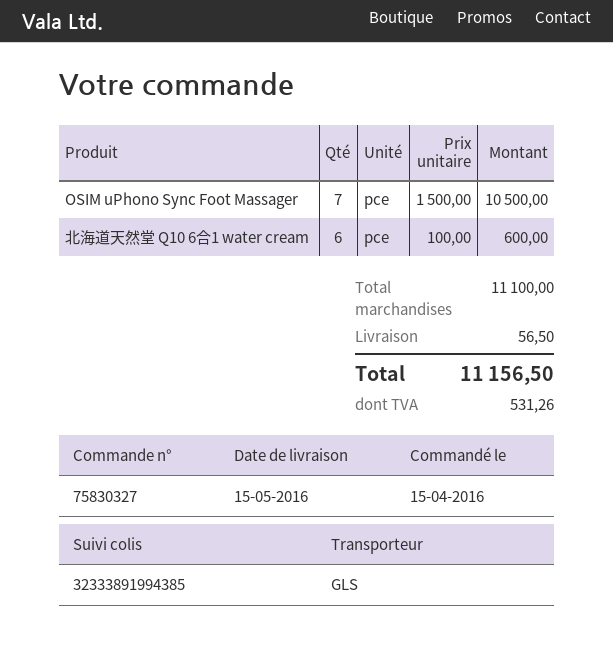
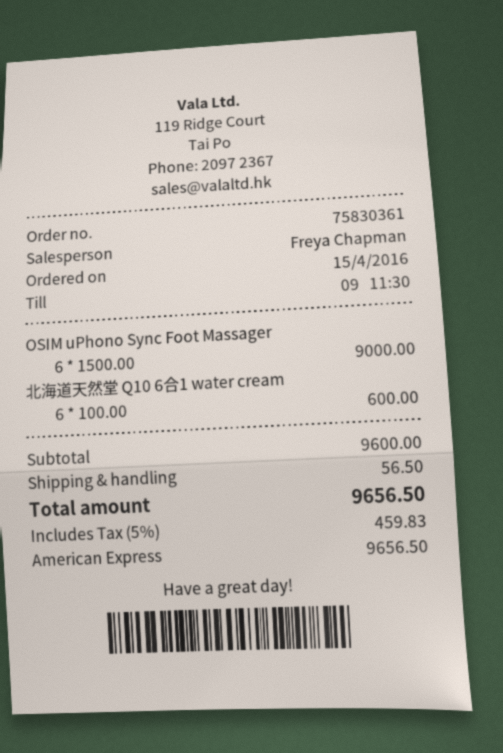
order number: 75830327 -> 75830361
OSIM uPhono Sync Foot Massager: 7 x 1500.00 = 10500.00 -> 6 x 1500.00 = 9000.00
subtotal: 11100.00 -> 9600.00
tax: 531.26 -> 459.83
total: 11156.50 -> 9656.50

